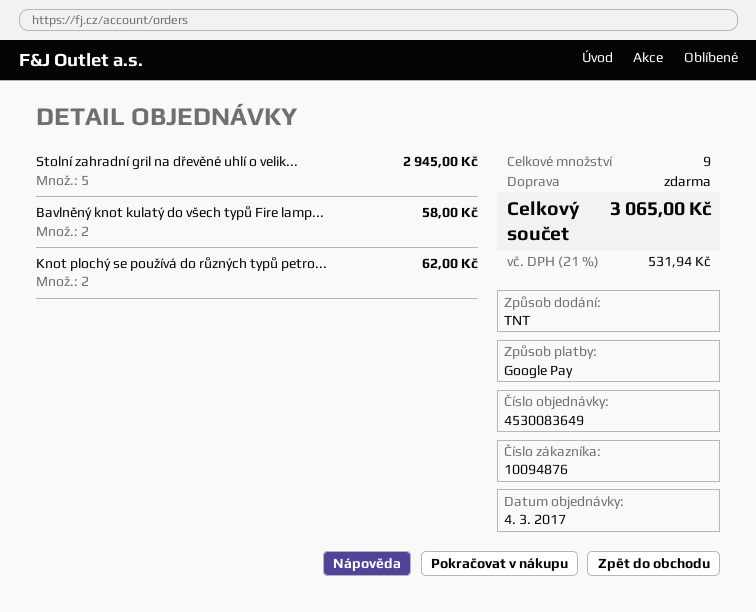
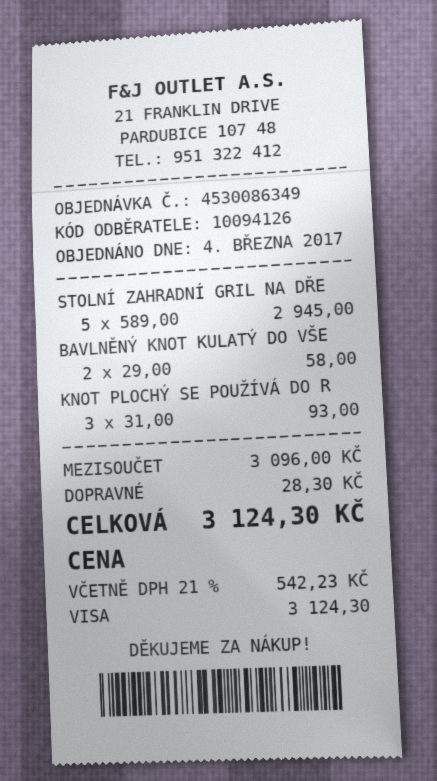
order number: 4530083649 -> 4530086349
customer number: 10094876 -> 10094126
payment method: Google Pay -> Visa
Knot plochý se používá do různých typů petro...: 2 for 62.00 -> 3 for 93.00
shipping: 0.00 -> 28.30
tax: 21% = 531.94 -> 21% = 542.23
total: 3065.00 -> 3124.30

